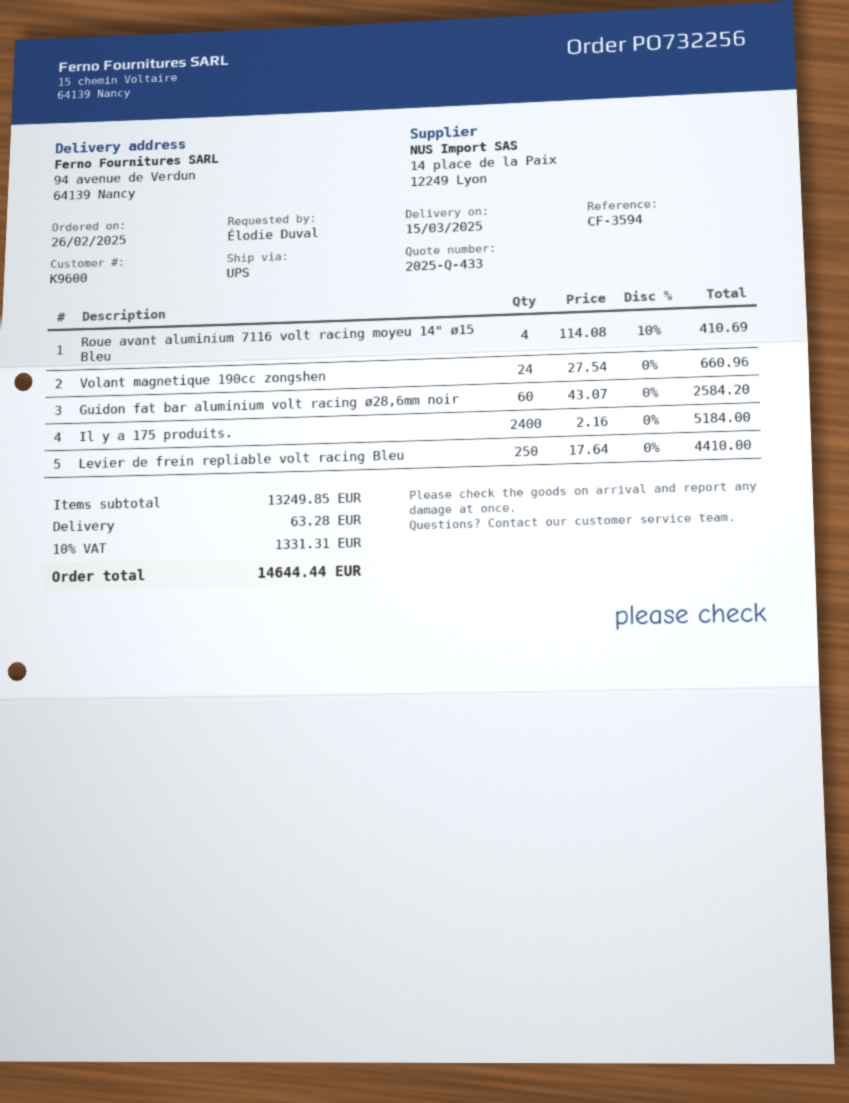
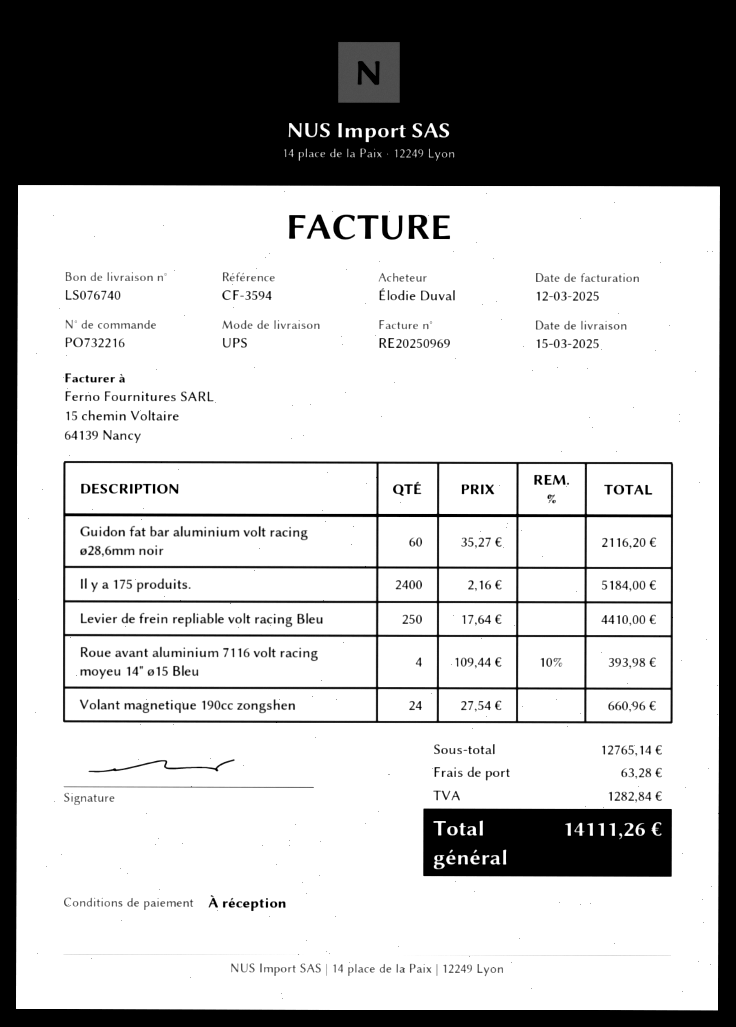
order number: PO732256 -> PO732216
Roue avant aluminium 7116 volt racing moyeu 14" ø15 Bleu: 4 x 114.08 - 10% = 410.69 -> 4 x 109.44 - 10% = 393.98
Guidon fat bar aluminium volt racing ø28,6mm noir: 60 x 43.07 = 2584.20 -> 60 x 35.27 = 2116.20
subtotal: 13249.85 -> 12765.14
tax: 1331.31 -> 1282.84
total: 14644.44 -> 14111.26

